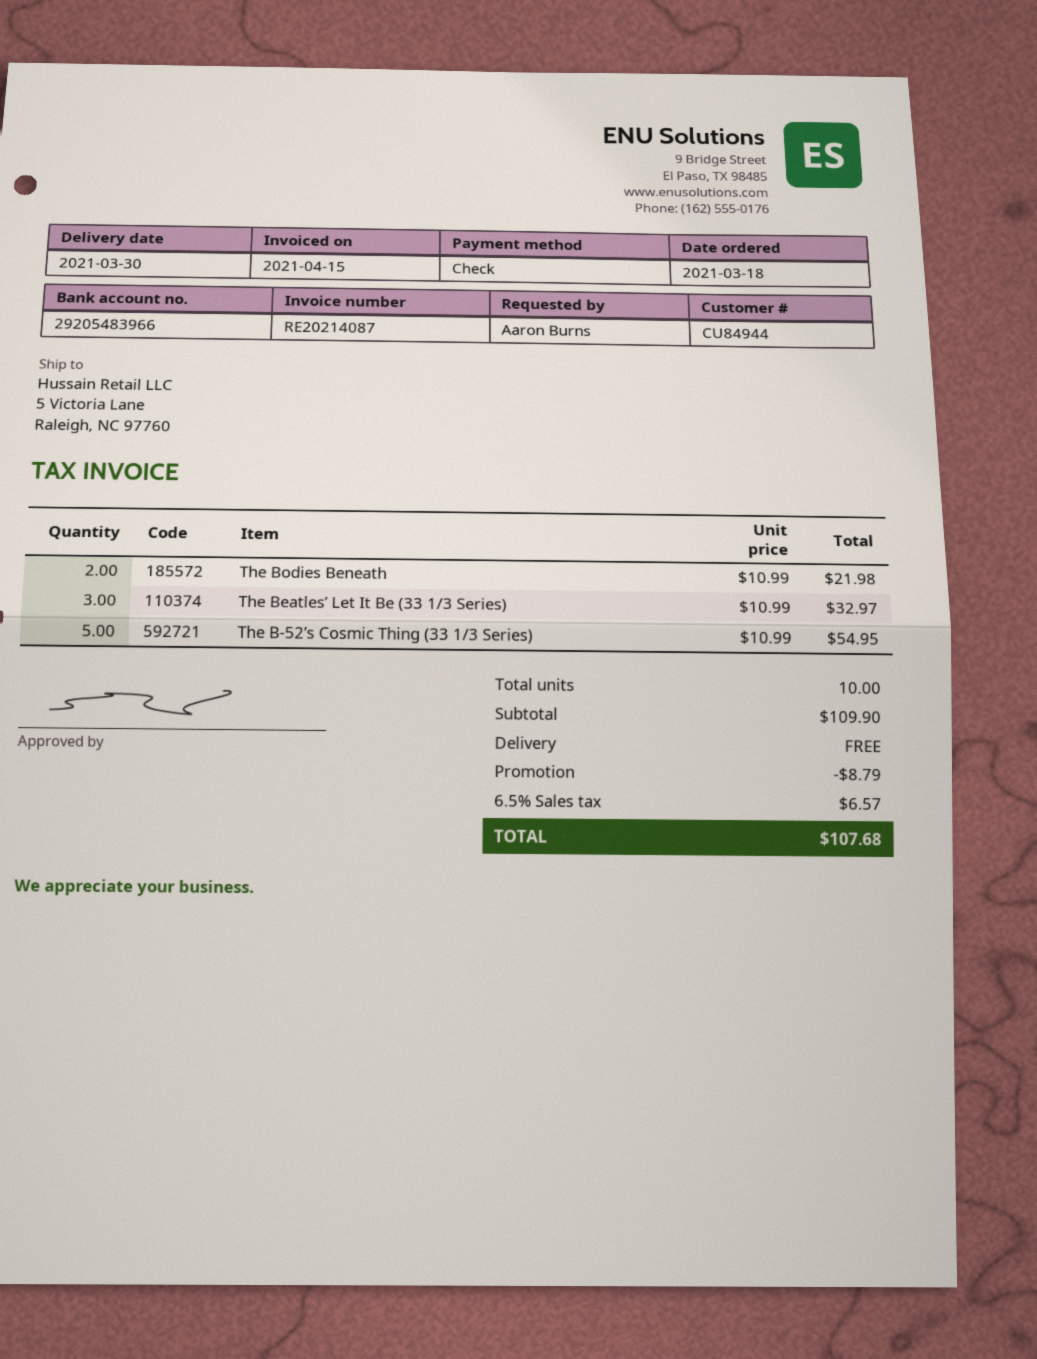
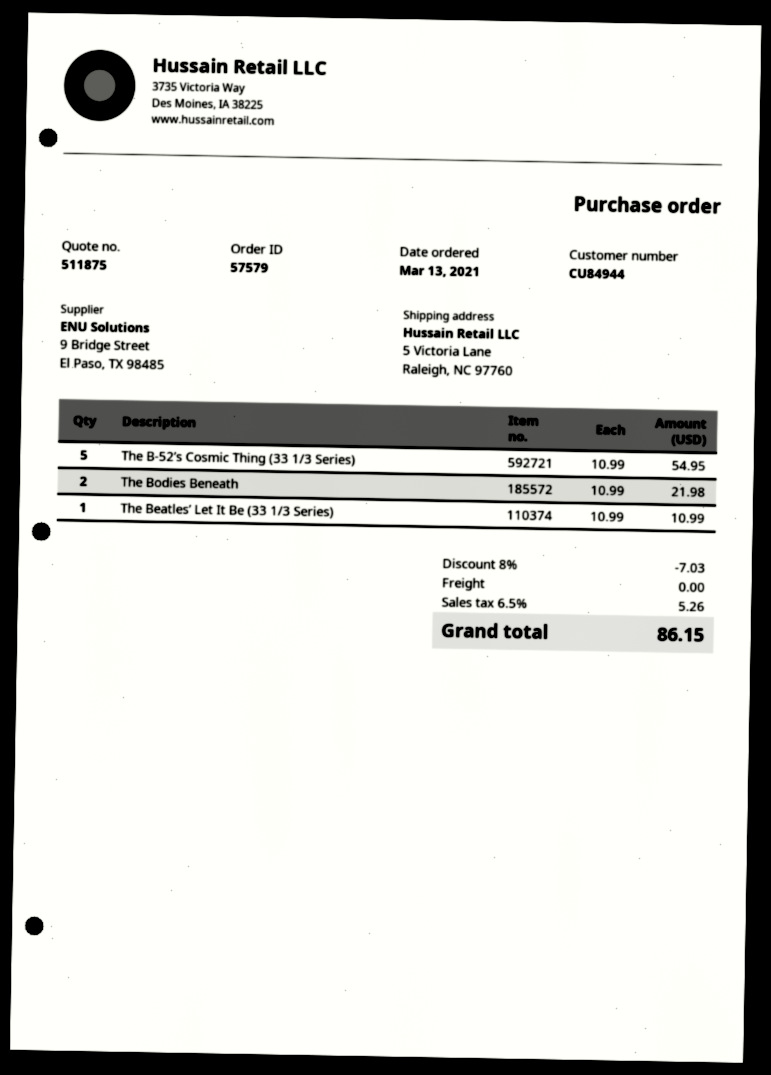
order date: 2021-03-18 -> 2021-03-13
The Beatles’ Let It Be (33 1/3 Series): 3 x 10.99 = 32.97 -> 1 x 10.99 = 10.99
discount: 8.79 -> 7.03
tax: 6.5% = 6.57 -> 6.5% = 5.26
total: 107.68 -> 86.15

